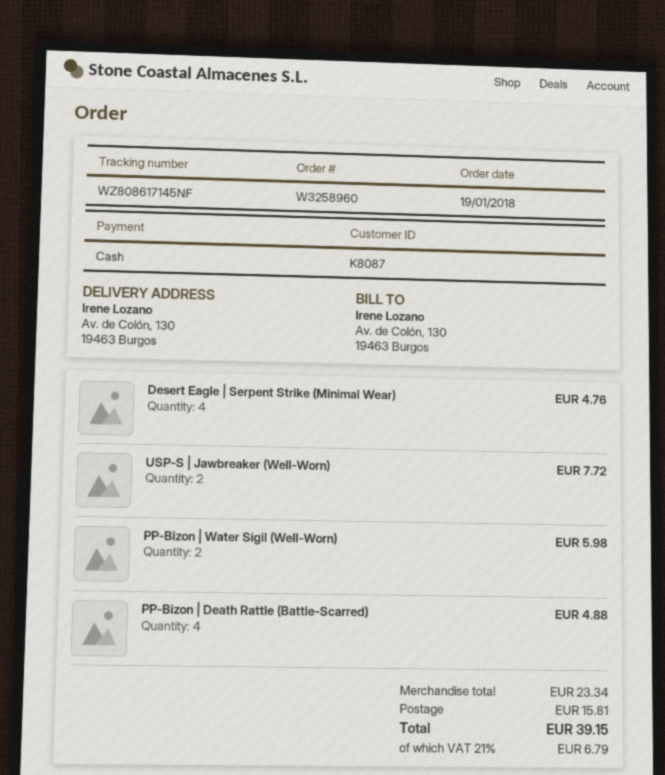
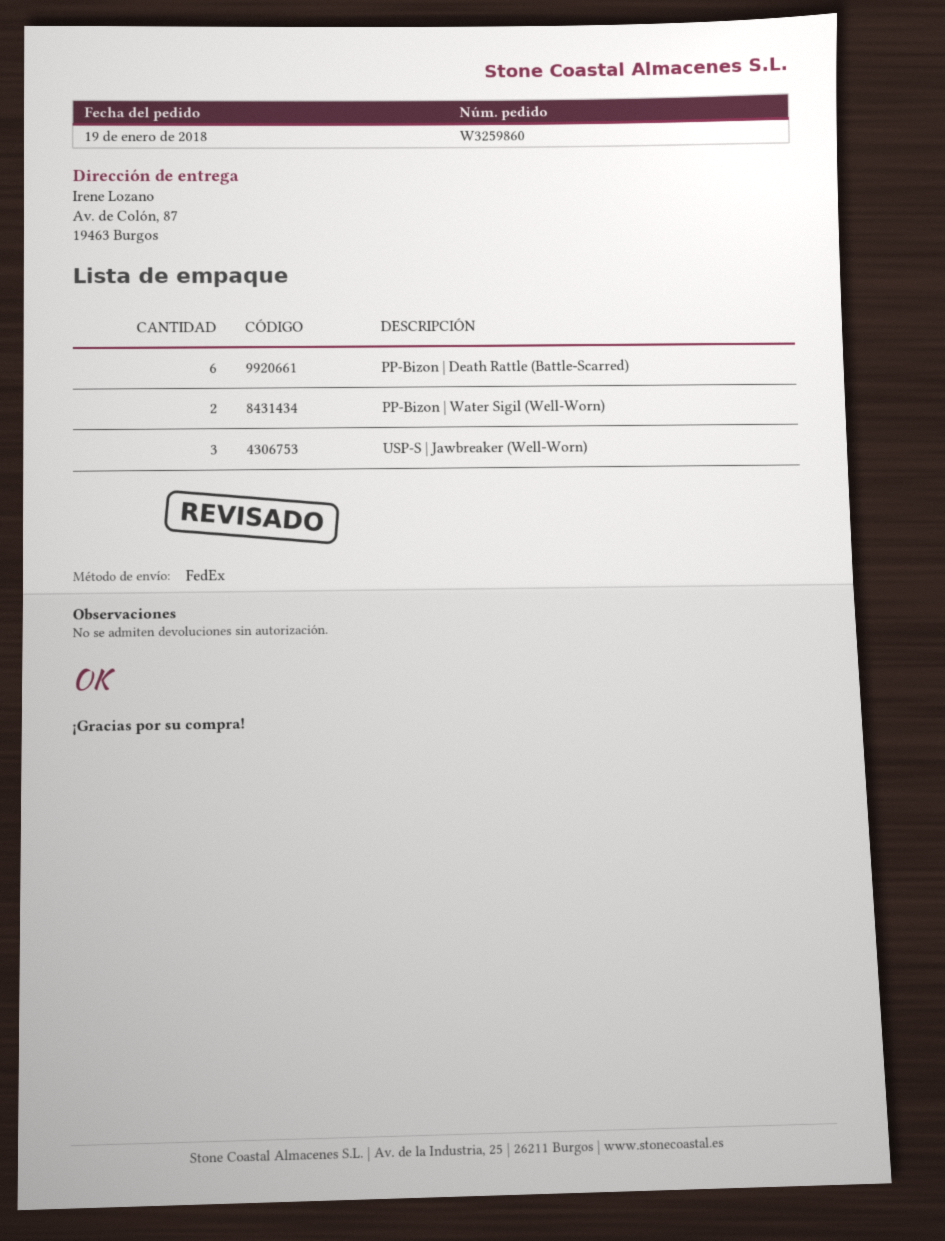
order number: W3258960 -> W3259860
ship to: Av. de Colón, 130, 19463 Burgos -> Av. de Colón, 87, 19463 Burgos
Desert Eagle | Serpent Strike (Minimal Wear): 4 -> none
USP-S | Jawbreaker (Well-Worn): 2 -> 3
PP-Bizon | Death Rattle (Battle-Scarred): 4 -> 6

